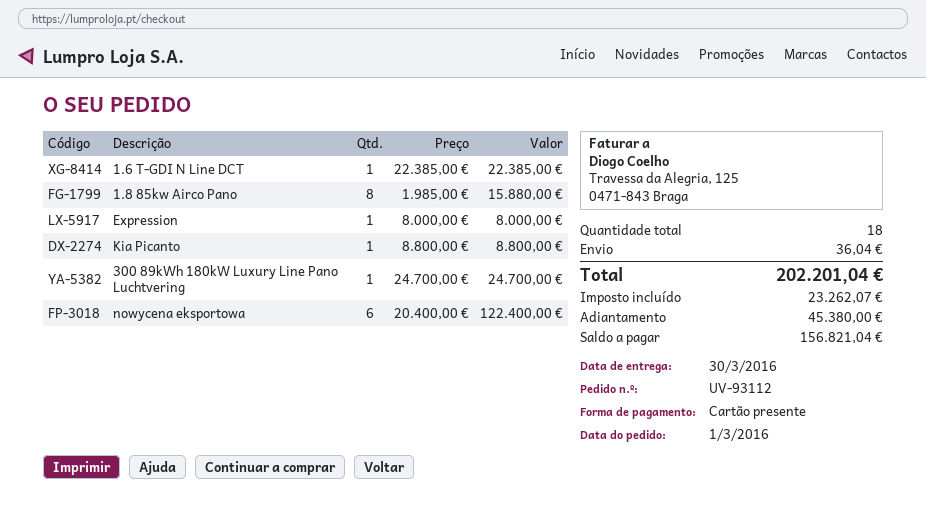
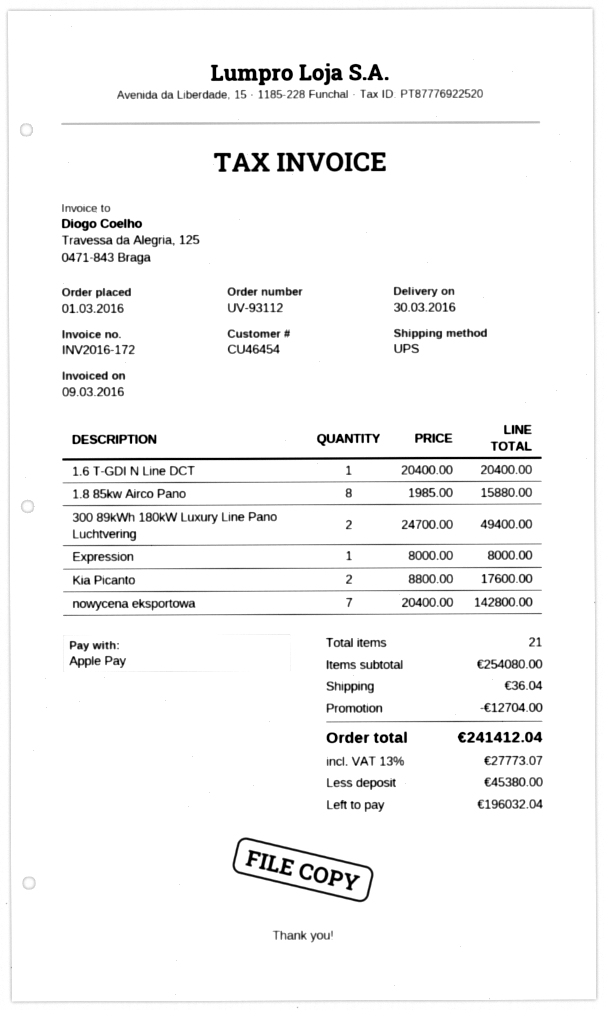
payment method: gift card -> Apple Pay
1.6 T-GDI N Line DCT: 1 x 22385.00 = 22385.00 -> 1 x 20400.00 = 20400.00
Kia Picanto: 1 x 8800.00 = 8800.00 -> 2 x 8800.00 = 17600.00
300 89kWh 180kW Luxury Line Pano Luchtvering: 1 x 24700.00 = 24700.00 -> 2 x 24700.00 = 49400.00
nowycena eksportowa: 6 x 20400.00 = 122400.00 -> 7 x 20400.00 = 142800.00
total quantity: 18 -> 21
discount: none -> 12704.00
tax: 23262.07 -> 27773.07
total: 202201.04 -> 241412.04
balance: 156821.04 -> 196032.04

